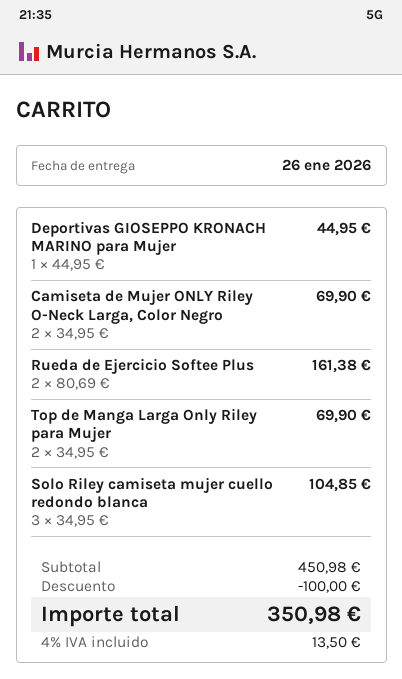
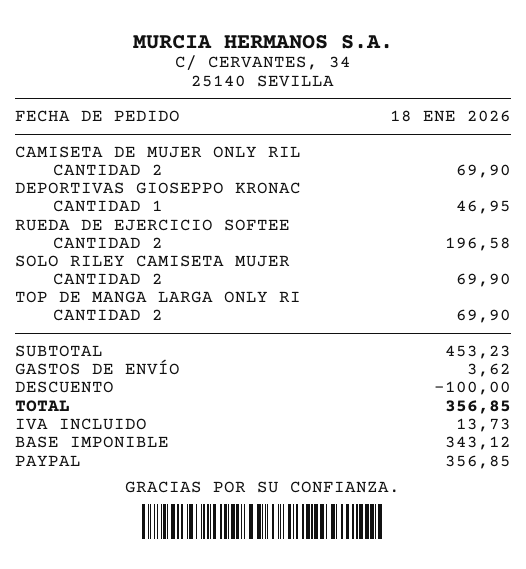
Deportivas GIOSEPPO KRONACH MARINO para Mujer: 1 for 44.95 -> 1 for 46.95
Rueda de Ejercicio Softee Plus: 2 for 161.38 -> 2 for 196.58
Solo Riley camiseta mujer cuello redondo blanca: 3 for 104.85 -> 2 for 69.90
subtotal: 450.98 -> 453.23
shipping: none -> 3.62
tax: 13.50 -> 13.73
total: 350.98 -> 356.85

